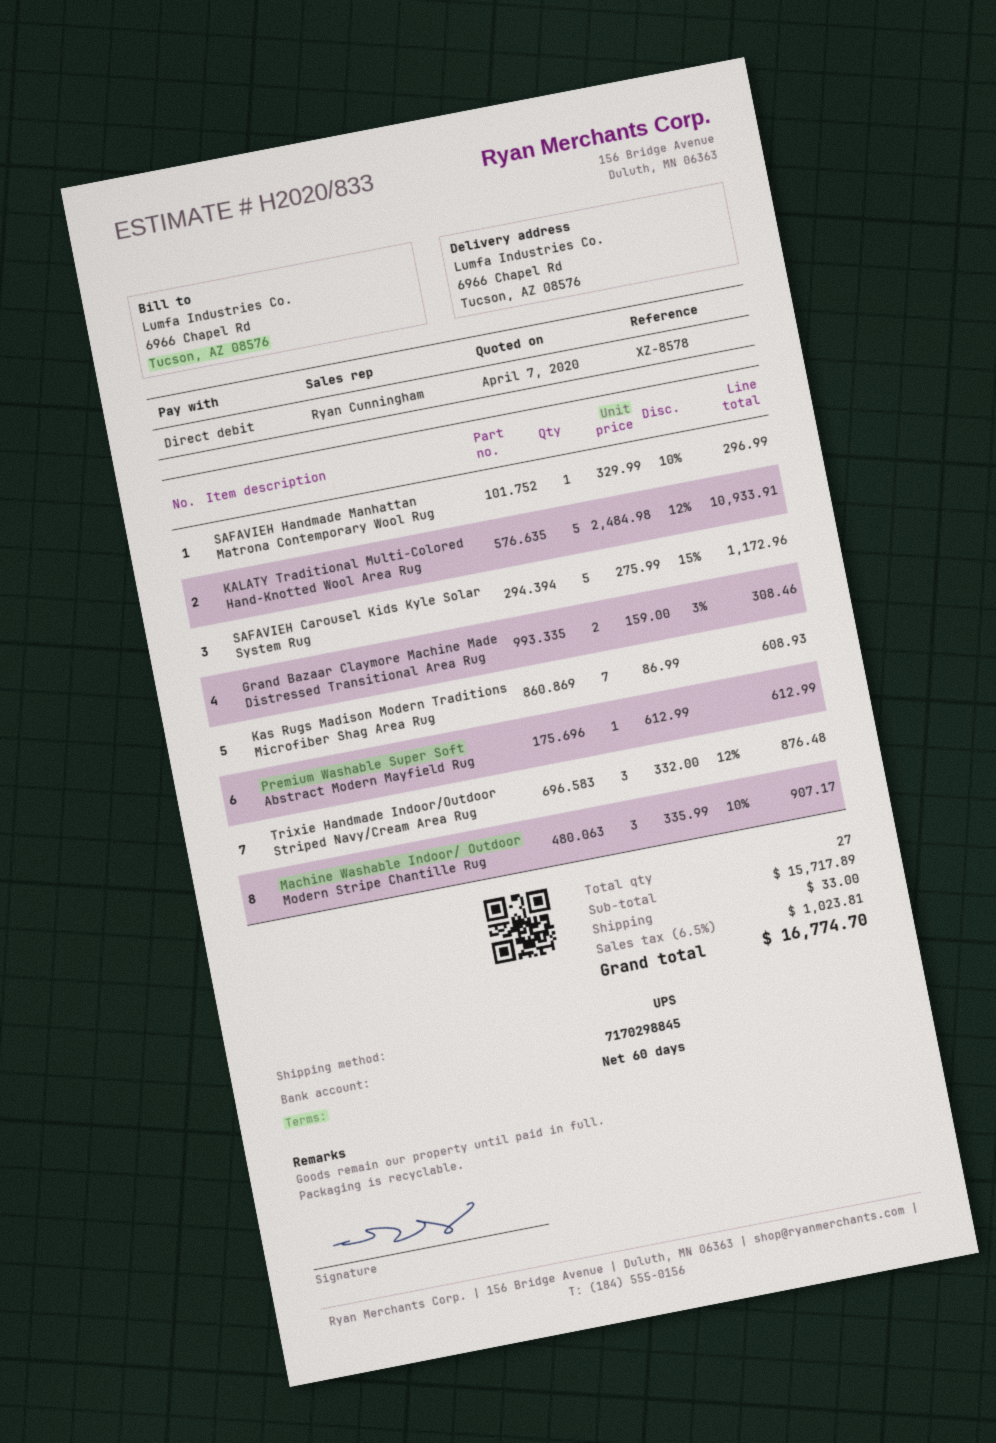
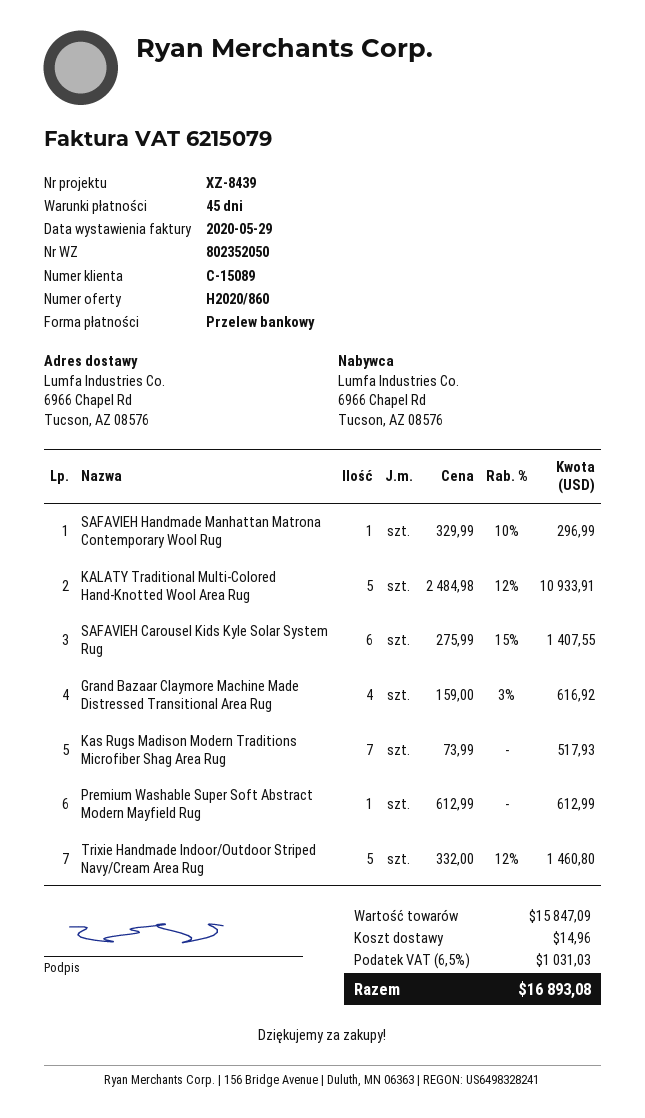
quote number: H2020/833 -> H2020/860
payment terms: 60 days -> 45 days
reference: XZ-8578 -> XZ-8439
payment method: direct debit -> bank transfer
SAFAVIEH Carousel Kids Kyle Solar System Rug: 5 x 275.99 - 15% = 1172.96 -> 6 x 275.99 - 15% = 1407.55
Grand Bazaar Claymore Machine Made Distressed Transitional Area Rug: 2 x 159.00 - 3% = 308.46 -> 4 x 159.00 - 3% = 616.92
Kas Rugs Madison Modern Traditions Microfiber Shag Area Rug: 7 x 86.99 = 608.93 -> 7 x 73.99 = 517.93
Trixie Handmade Indoor/Outdoor Striped Navy/Cream Area Rug: 3 x 332.00 - 12% = 876.48 -> 5 x 332.00 - 12% = 1460.80
Machine Washable Indoor/ Outdoor Modern Stripe Chantille Rug: 3 x 335.99 - 10% = 907.17 -> none
subtotal: 15717.89 -> 15847.09
shipping: 33.00 -> 14.96
tax: 6.5% = 1023.81 -> 6.5% = 1031.03
total: 16774.70 -> 16893.08

